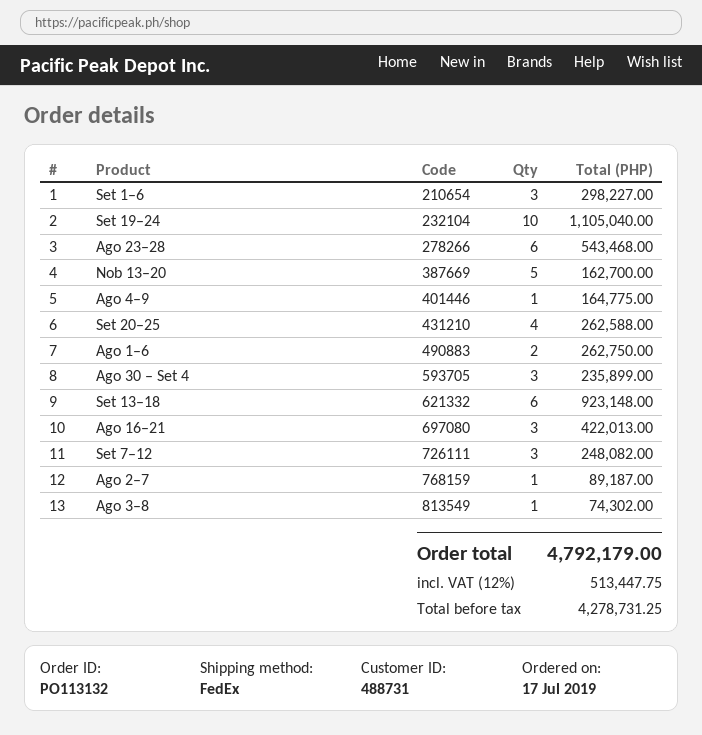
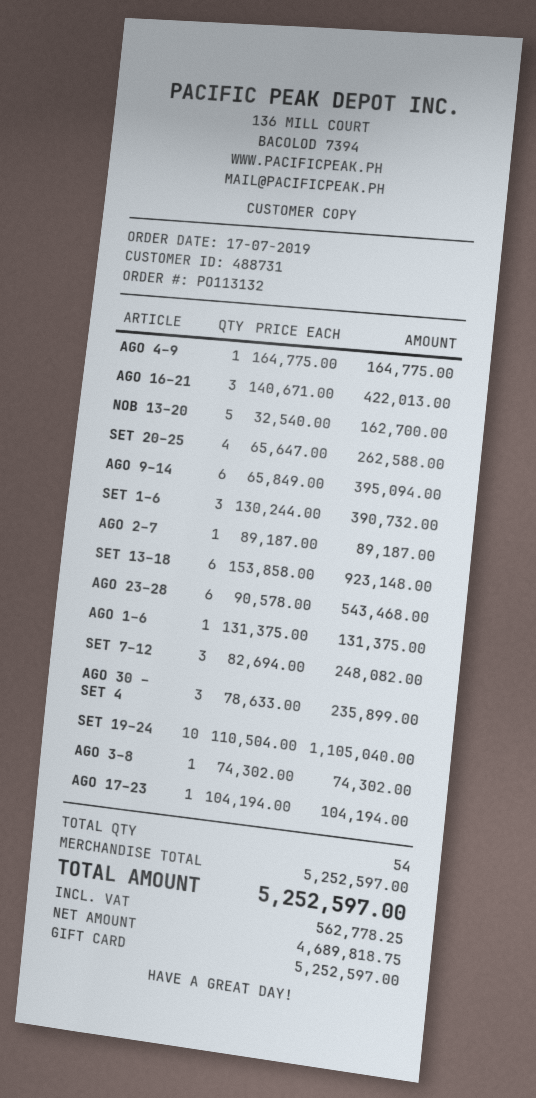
Set 1–6: 3 for 298227.00 -> 3 for 390732.00
Ago 1–6: 2 for 262750.00 -> 1 for 131375.00
AGO 9–14: none -> 6 for 395094.00
AGO 17–23: none -> 1 for 104194.00
net: 4278731.25 -> 4689818.75
tax: 513447.75 -> 562778.25
total: 4792179.00 -> 5252597.00

